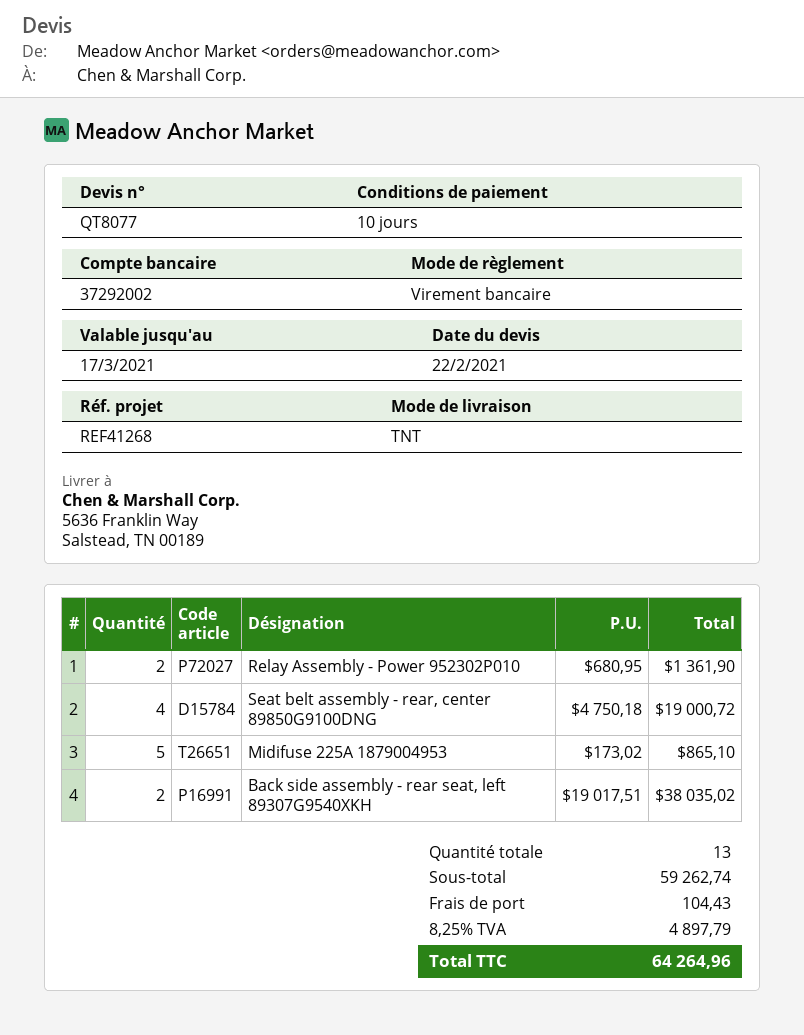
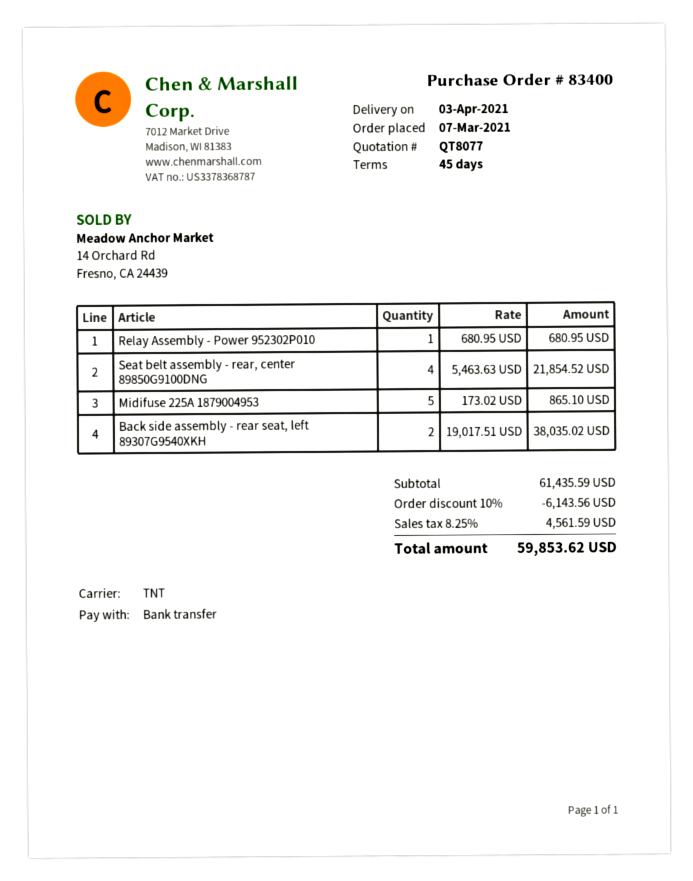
payment terms: 10 days -> 45 days
Relay Assembly - Power 952302P010: 2 x 680.95 = 1361.90 -> 1 x 680.95 = 680.95
Seat belt assembly - rear, center 89850G9100DNG: 4 x 4750.18 = 19000.72 -> 4 x 5463.63 = 21854.52
subtotal: 59262.74 -> 61435.59
discount: none -> 10% = 6143.56
shipping: 104.43 -> none
tax: 8.25% = 4897.79 -> 8.25% = 4561.59
total: 64264.96 -> 59853.62

